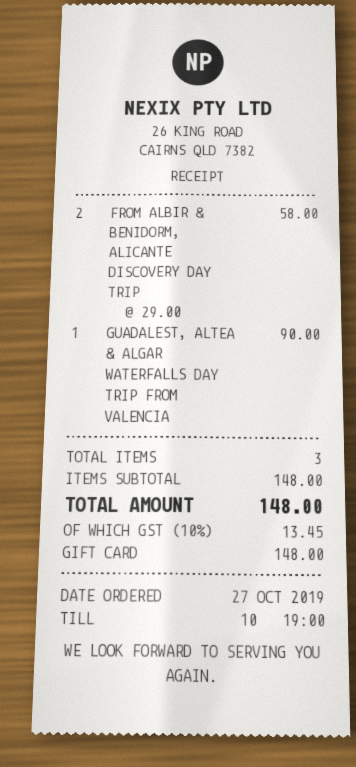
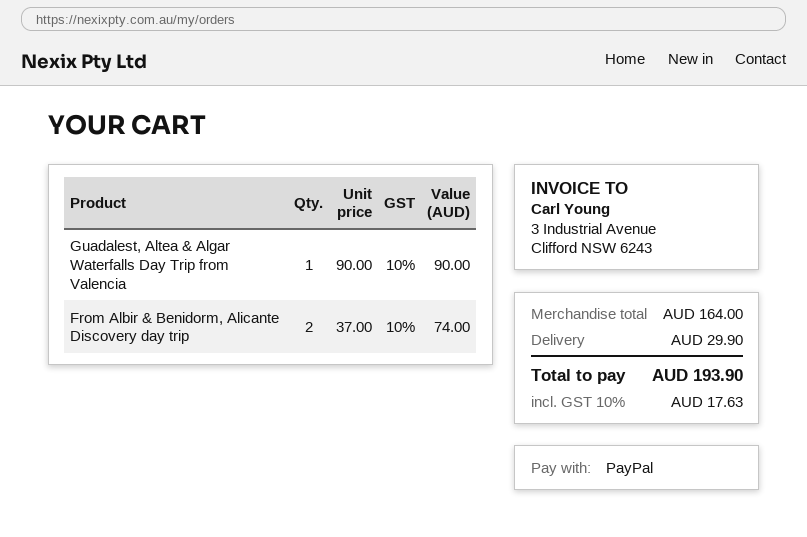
payment method: gift card -> PayPal
FROM ALBIR & BENIDORM, ALICANTE DISCOVERY DAY TRIP: 2 x 29.00 = 58.00 -> 2 x 37.00 = 74.00
subtotal: 148.00 -> 164.00
shipping: none -> 29.90
tax: 10% = 13.45 -> 10% = 17.63
total: 148.00 -> 193.90

